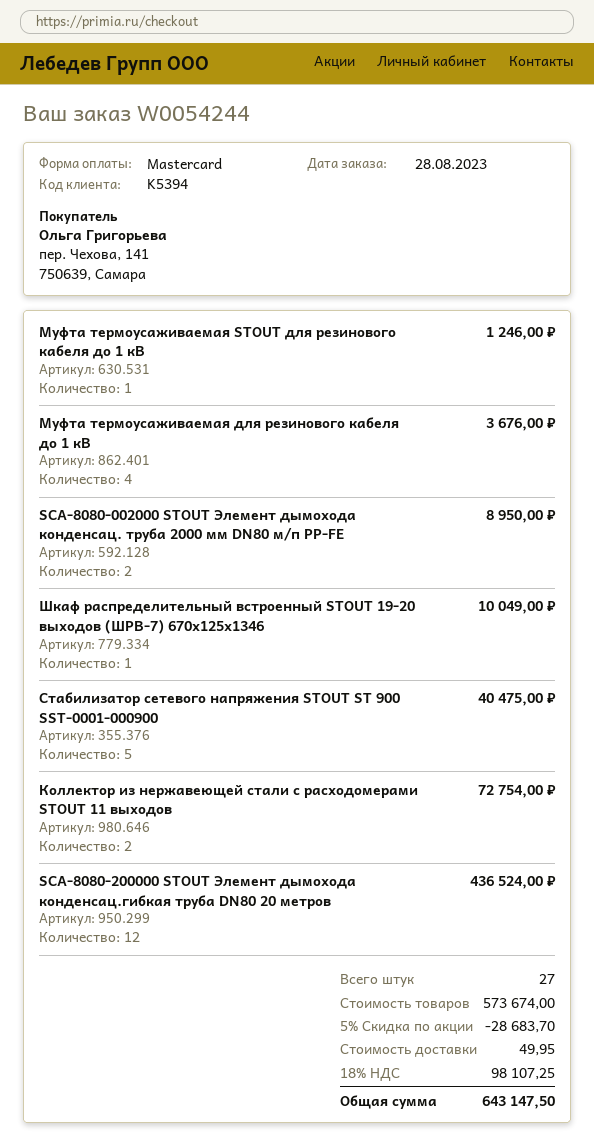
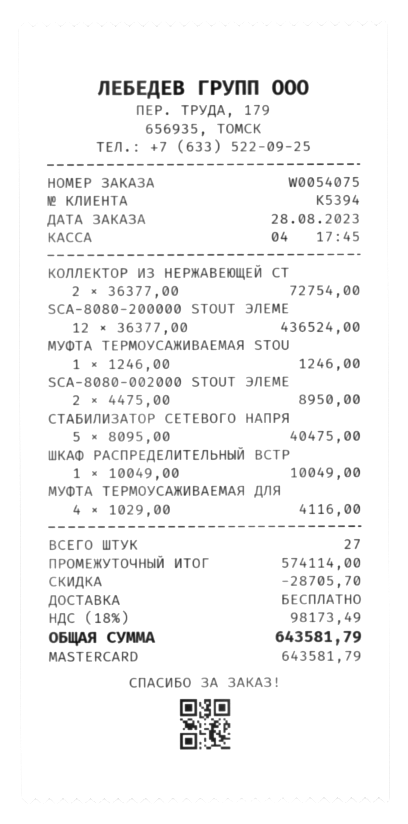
order number: W0054244 -> W0054075
Муфта термоусаживаемая для резинового кабеля до 1 кВ: 4 for 3676.00 -> 4 for 4116.00
subtotal: 573674.00 -> 574114.00
discount: 28683.70 -> 28705.70
shipping: 49.95 -> 0.00
tax: 18% = 98107.25 -> 18% = 98173.49
total: 643147.50 -> 643581.79

